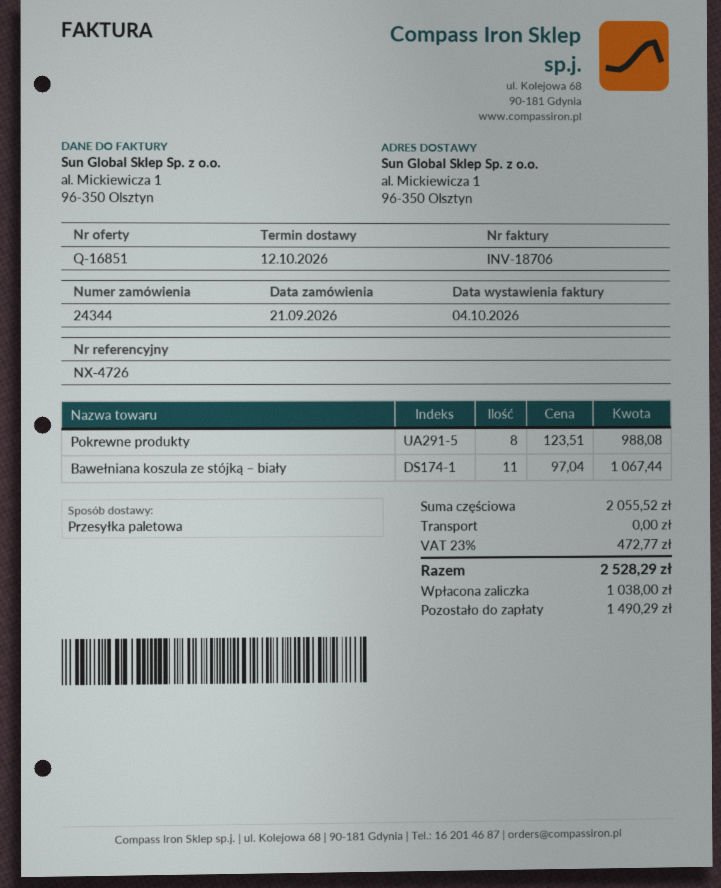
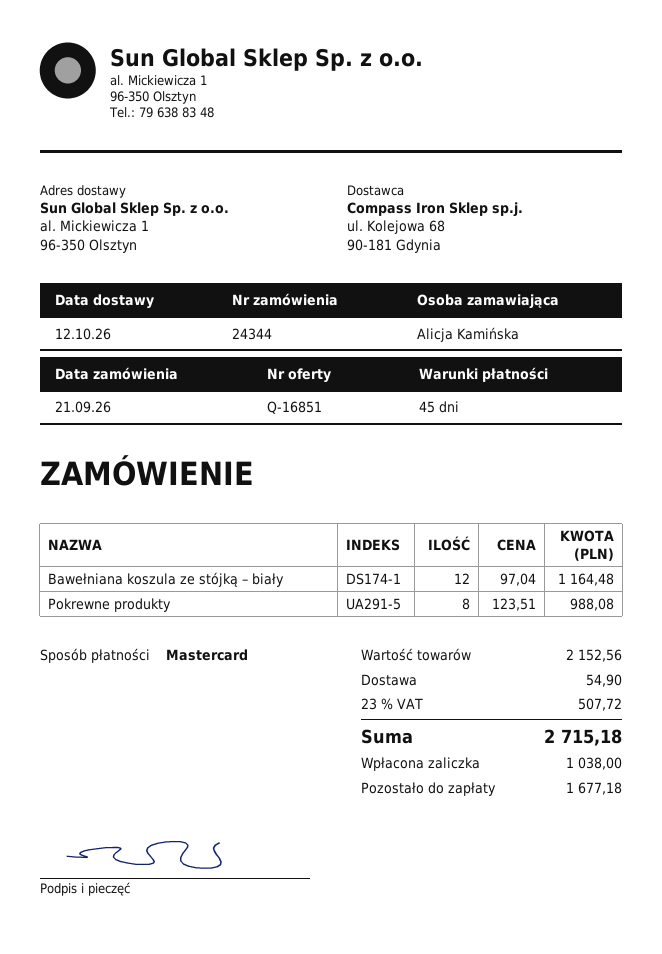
Bawełniana koszula ze stójką – biały: 11 x 97.04 = 1067.44 -> 12 x 97.04 = 1164.48
subtotal: 2055.52 -> 2152.56
shipping: 0.00 -> 54.90
tax: 23% = 472.77 -> 23% = 507.72
total: 2528.29 -> 2715.18
balance: 1490.29 -> 1677.18

